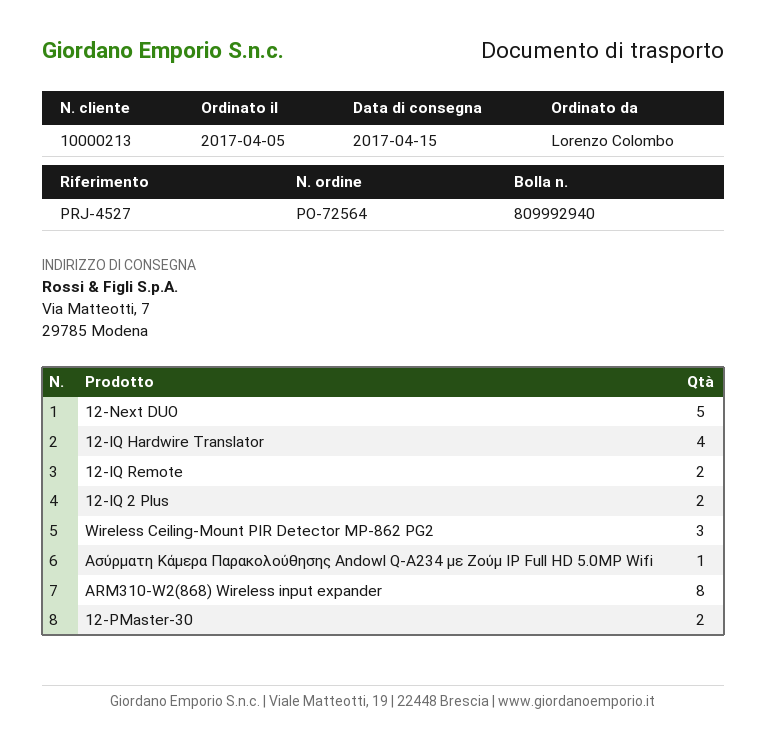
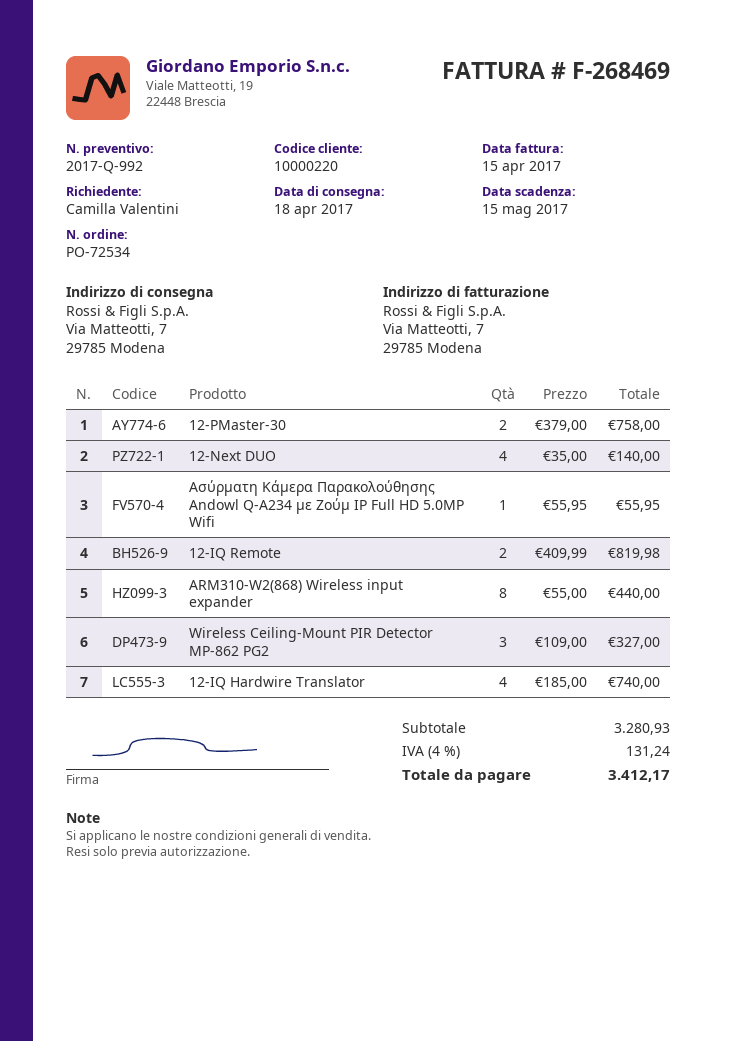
order number: PO-72564 -> PO-72534
delivery date: 2017-04-15 -> 2017-04-18
customer number: 10000213 -> 10000220
ordered by: Lorenzo Colombo -> Camilla Valentini
12-Next DUO: 5 -> 4
12-IQ 2 Plus: 2 -> none

